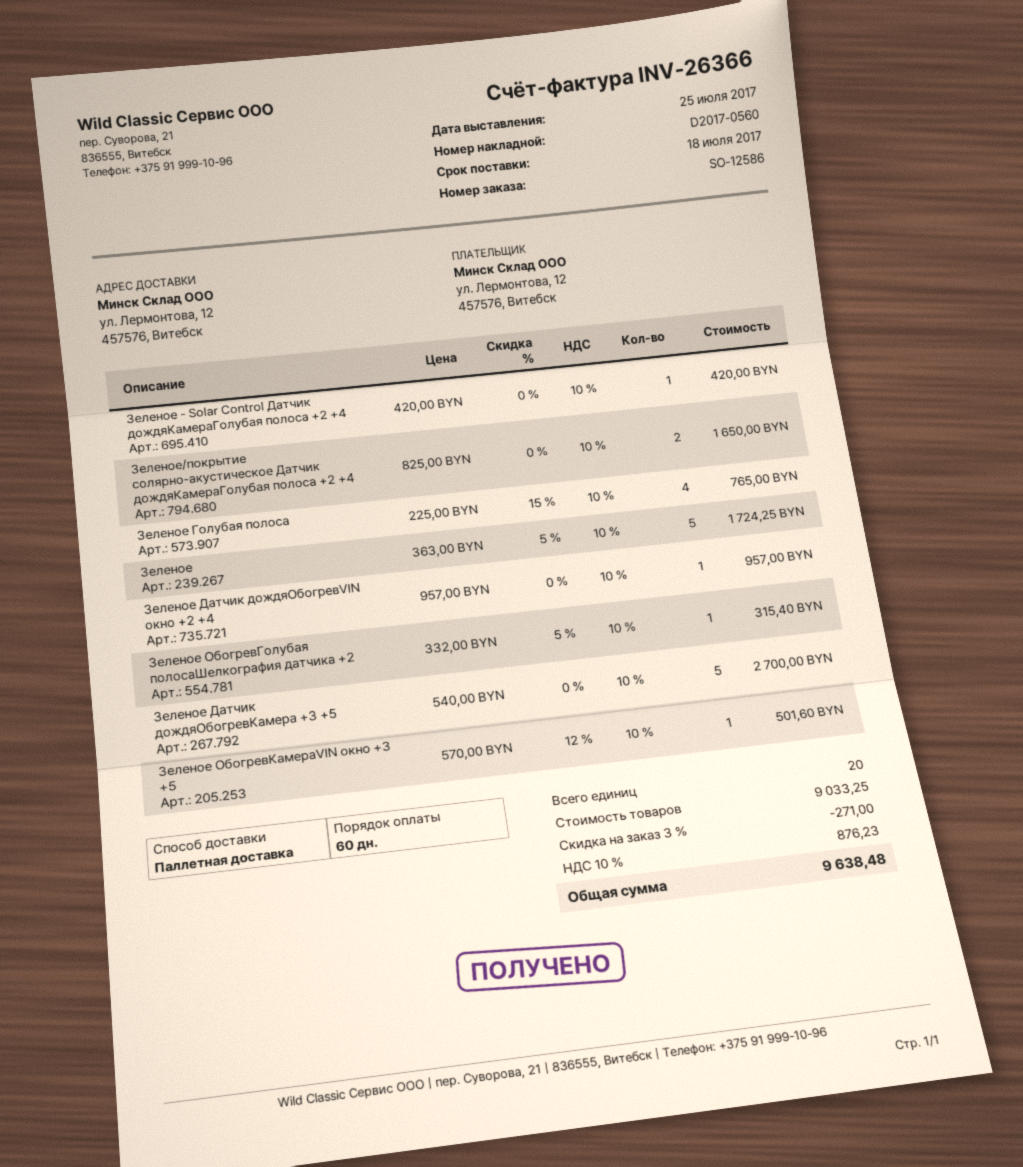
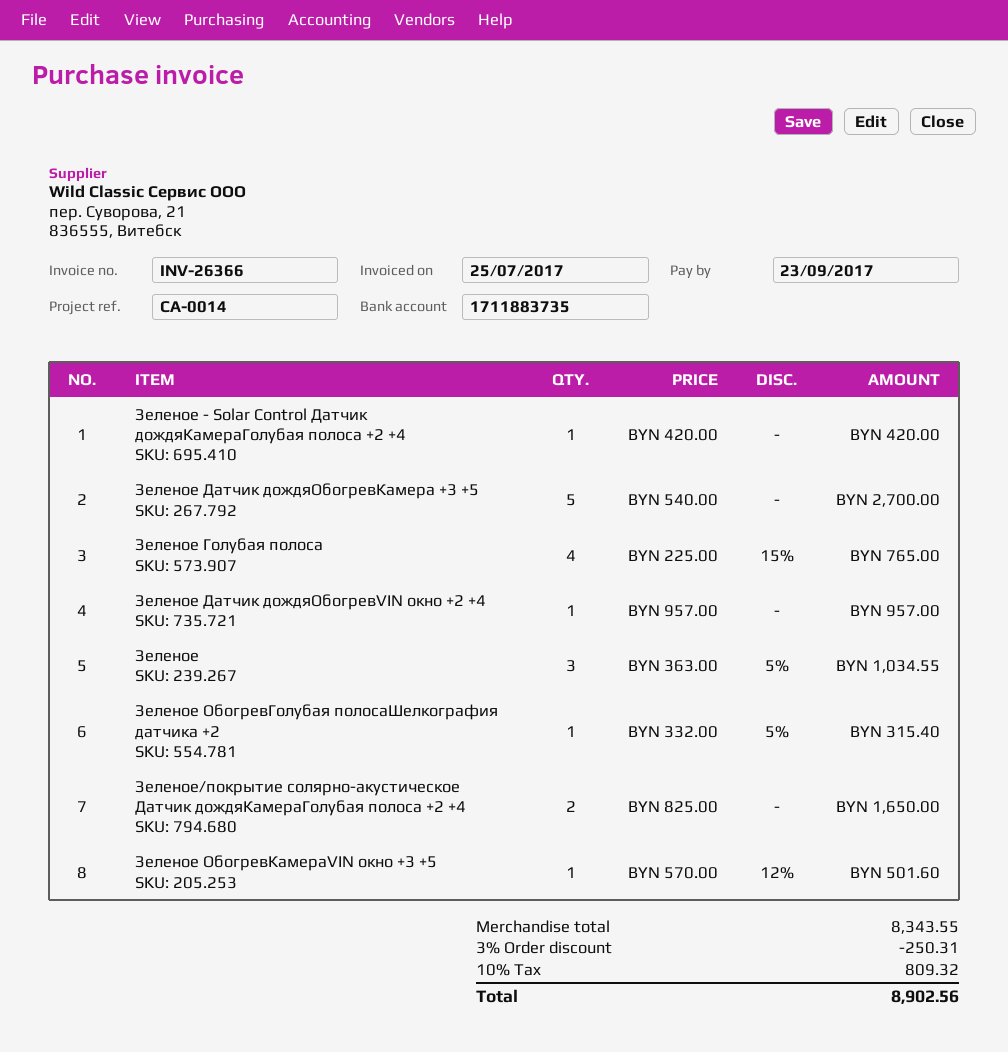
Зеленое: 5 x 363.00 - 5% = 1724.25 -> 3 x 363.00 - 5% = 1034.55
subtotal: 9033.25 -> 8343.55
discount: 3% = 271.00 -> 3% = 250.31
tax: 10% = 876.23 -> 10% = 809.32
total: 9638.48 -> 8902.56

